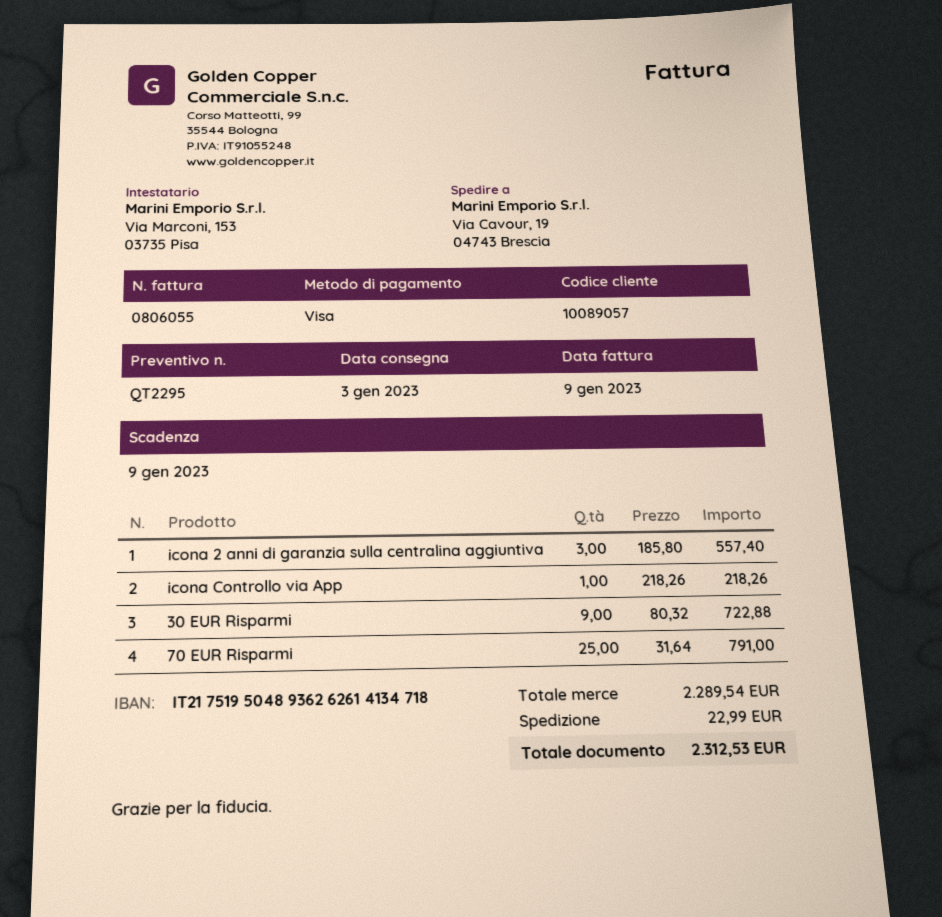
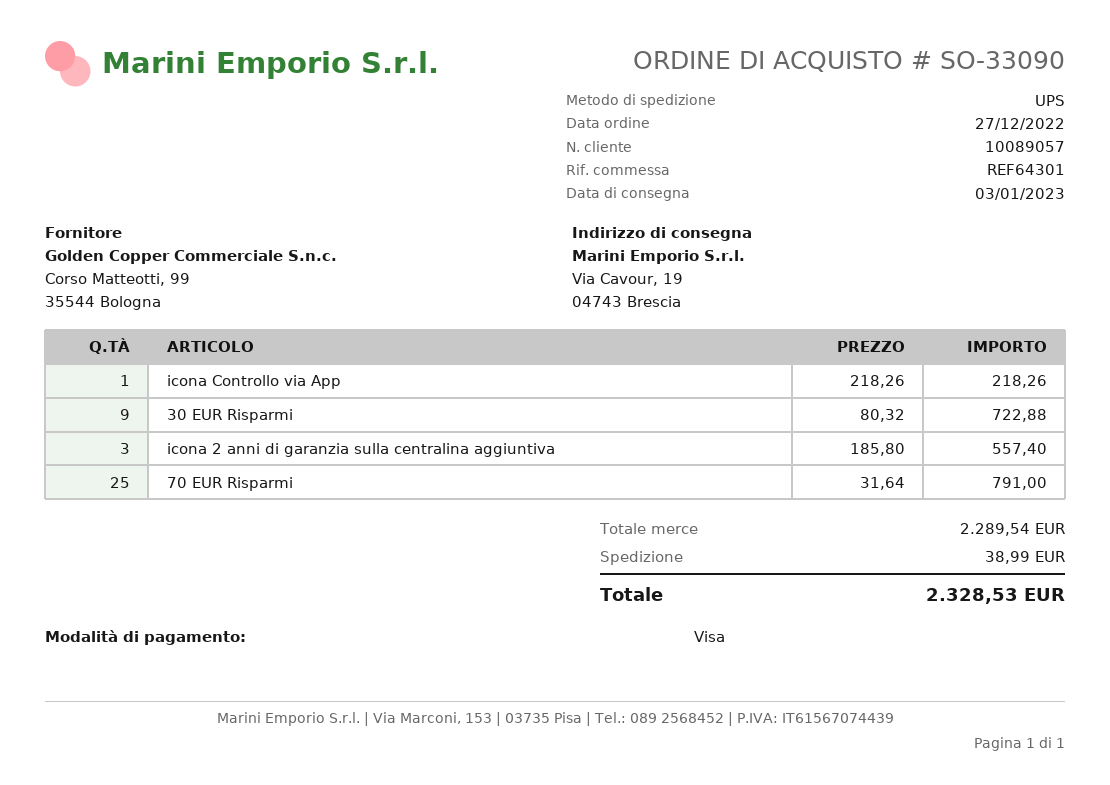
shipping: 22.99 -> 38.99
total: 2312.53 -> 2328.53

